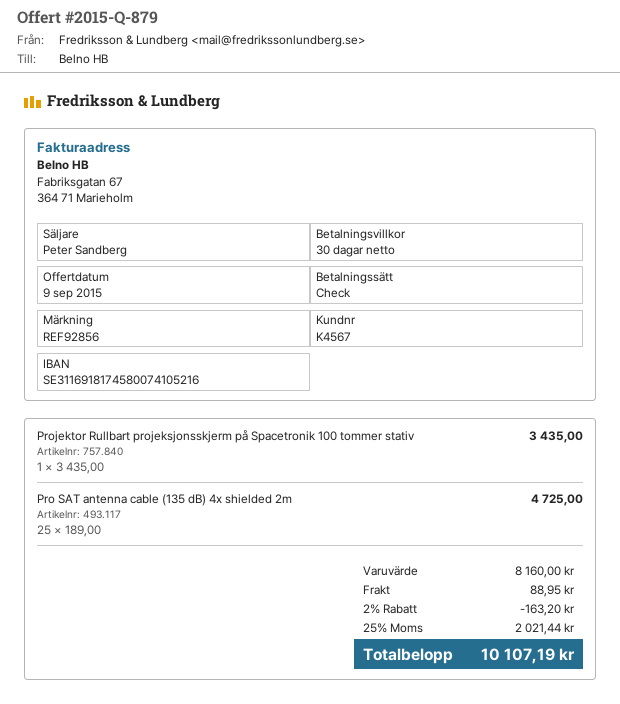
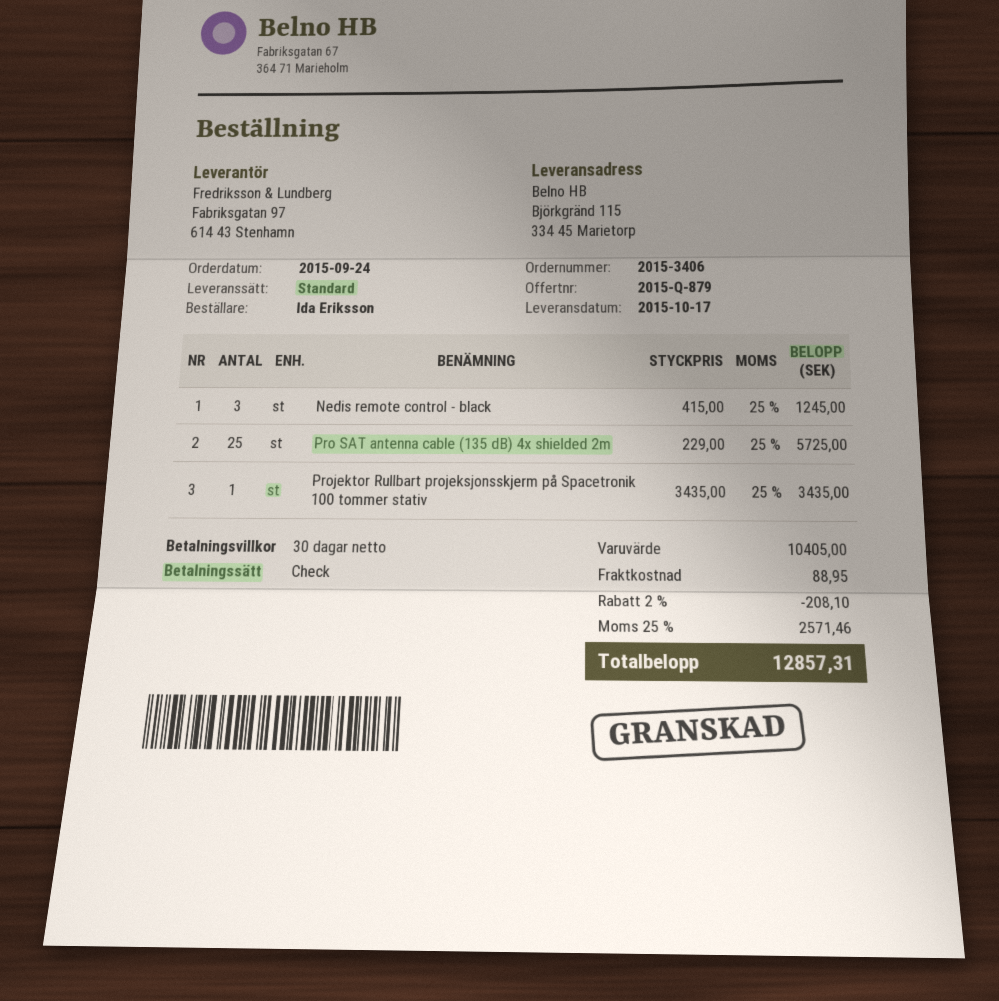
Pro SAT antenna cable (135 dB) 4x shielded 2m: 25 x 189.00 = 4725.00 -> 25 x 229.00 = 5725.00
Nedis remote control - black: none -> 3 x 415.00 = 1245.00
subtotal: 8160.00 -> 10405.00
discount: 2% = 163.20 -> 2% = 208.10
tax: 25% = 2021.44 -> 25% = 2571.46
total: 10107.19 -> 12857.31

